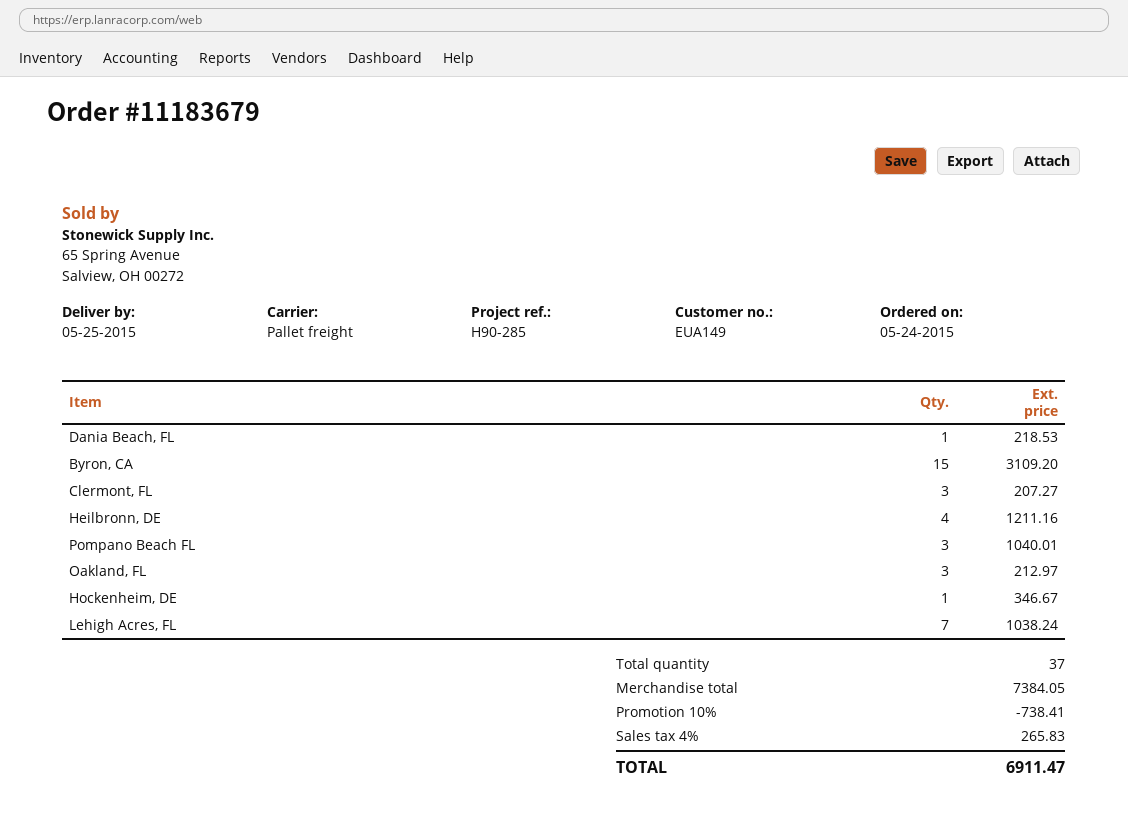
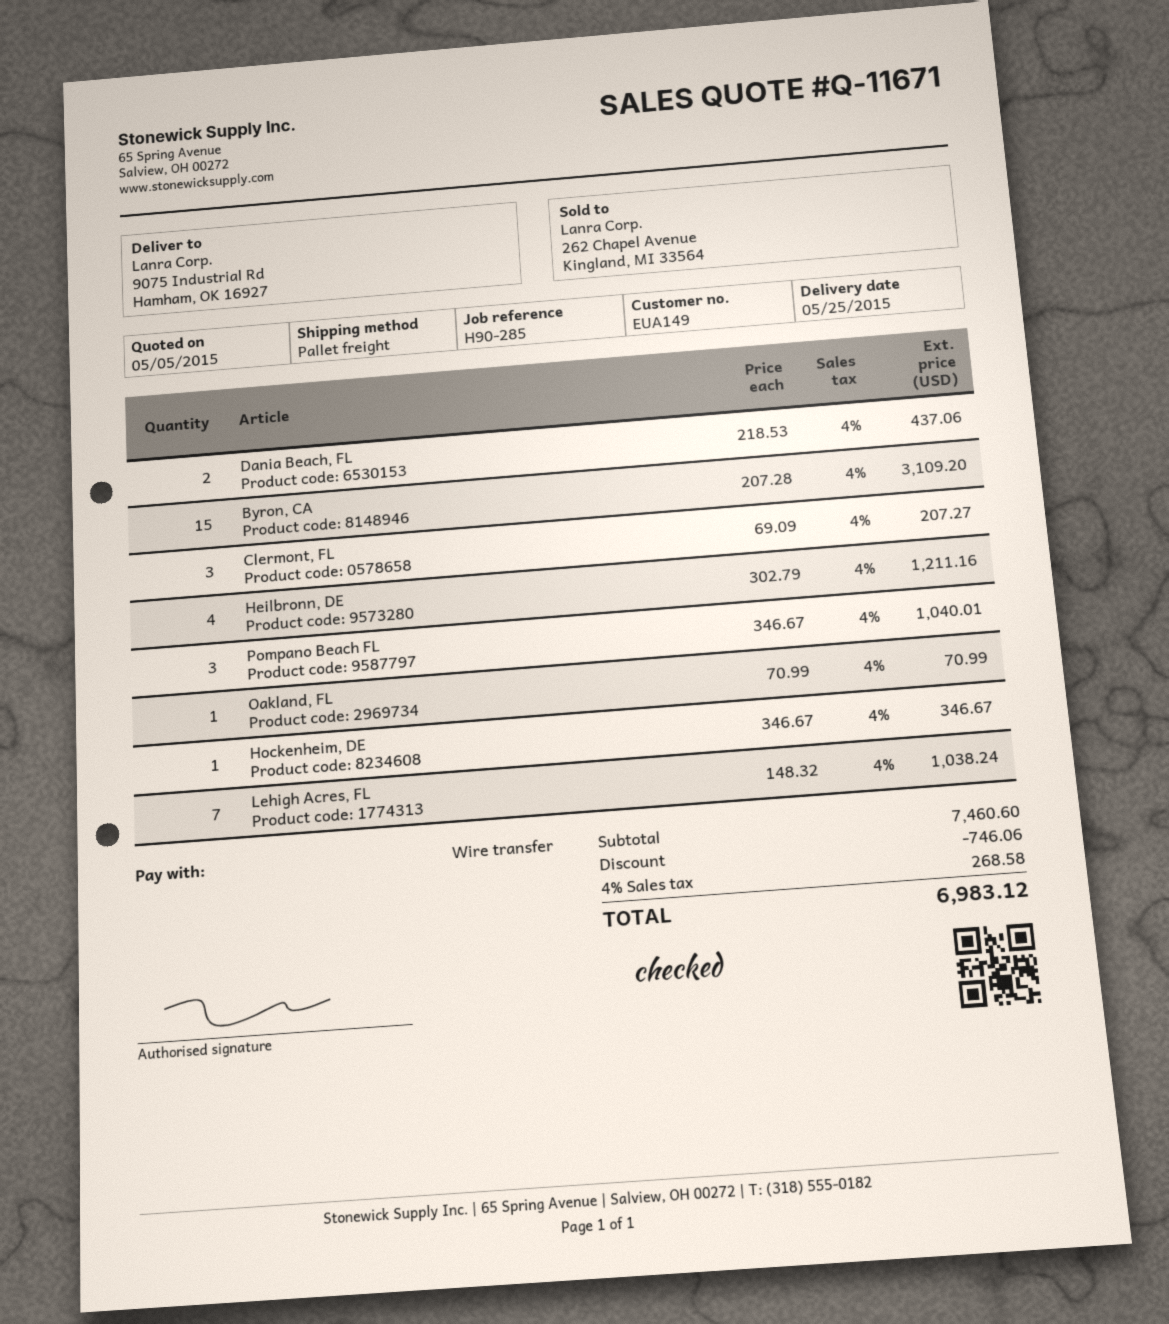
Dania Beach, FL: 1 for 218.53 -> 2 for 437.06
Oakland, FL: 3 for 212.97 -> 1 for 70.99
subtotal: 7384.05 -> 7460.60
discount: 738.41 -> 746.06
tax: 4% = 265.83 -> 4% = 268.58
total: 6911.47 -> 6983.12

